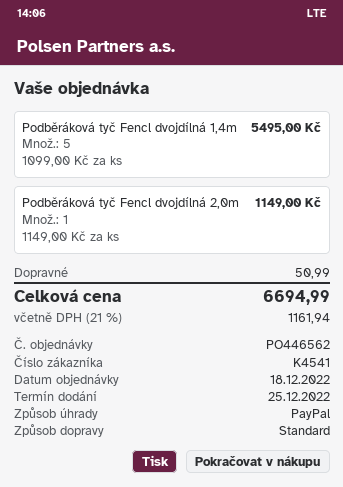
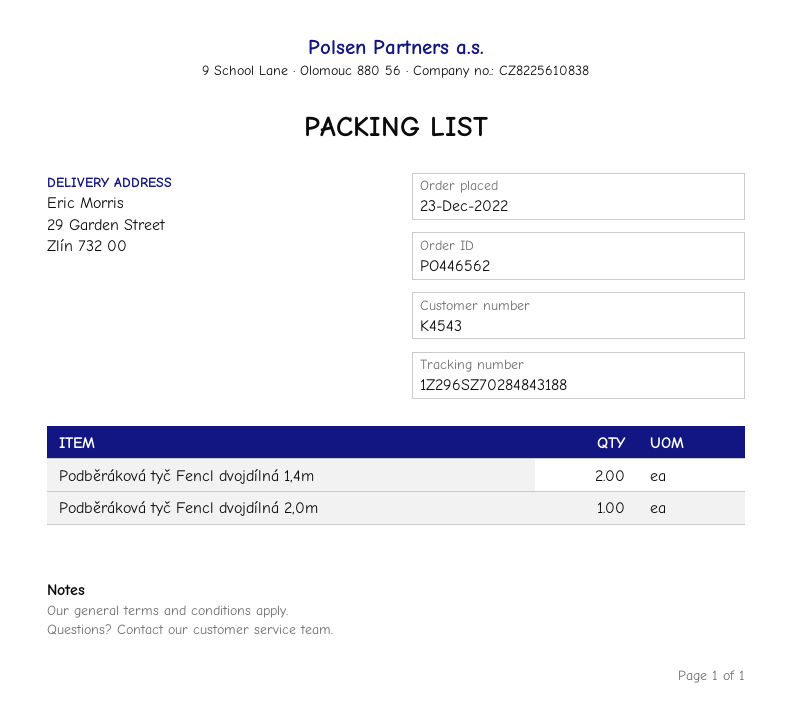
order date: 2022-12-18 -> 2022-12-23
customer number: K4541 -> K4543
Podběráková tyč Fencl dvojdílná 1,4m: 5 -> 2

